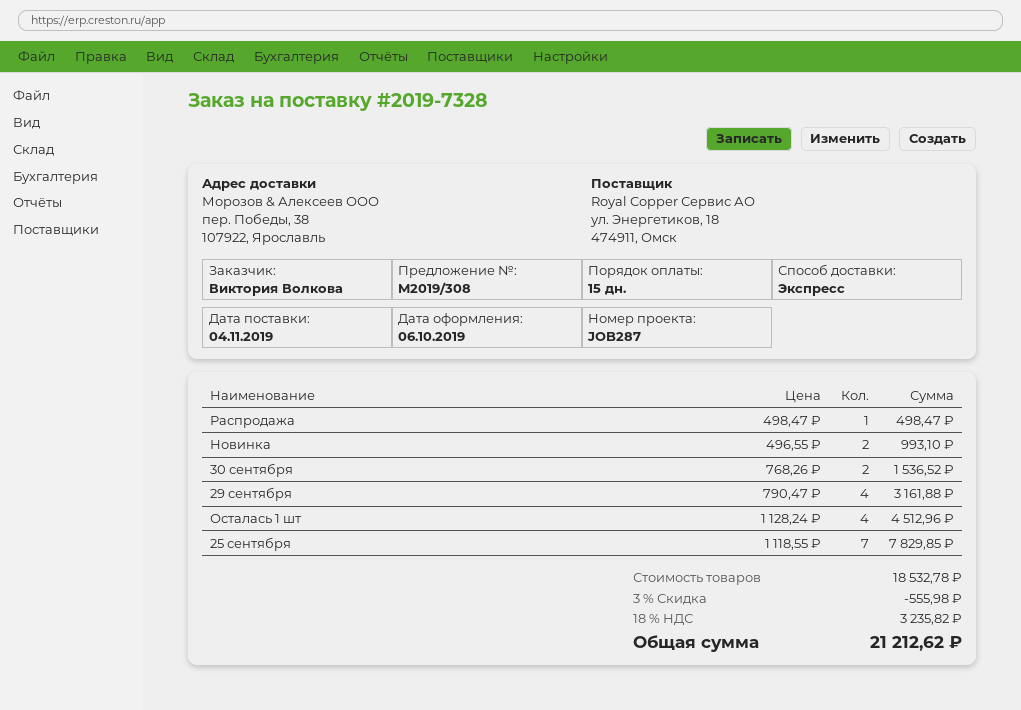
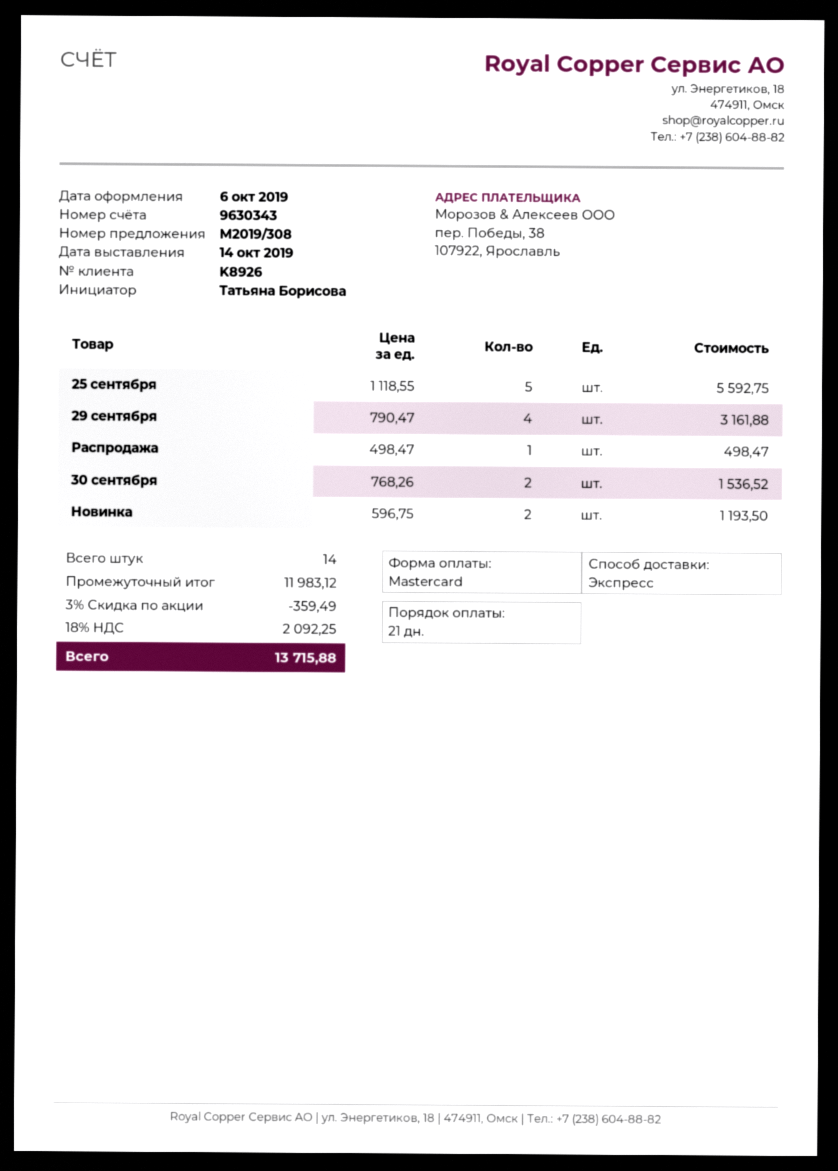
payment terms: 15 days -> 21 days
ordered by: Виктория Волкова -> Татьяна Борисова
Новинка: 2 x 496.55 = 993.10 -> 2 x 596.75 = 1193.50
Осталась 1 шт: 4 x 1128.24 = 4512.96 -> none
25 сентября: 7 x 1118.55 = 7829.85 -> 5 x 1118.55 = 5592.75
subtotal: 18532.78 -> 11983.12
discount: 3% = 555.98 -> 3% = 359.49
tax: 18% = 3235.82 -> 18% = 2092.25
total: 21212.62 -> 13715.88

